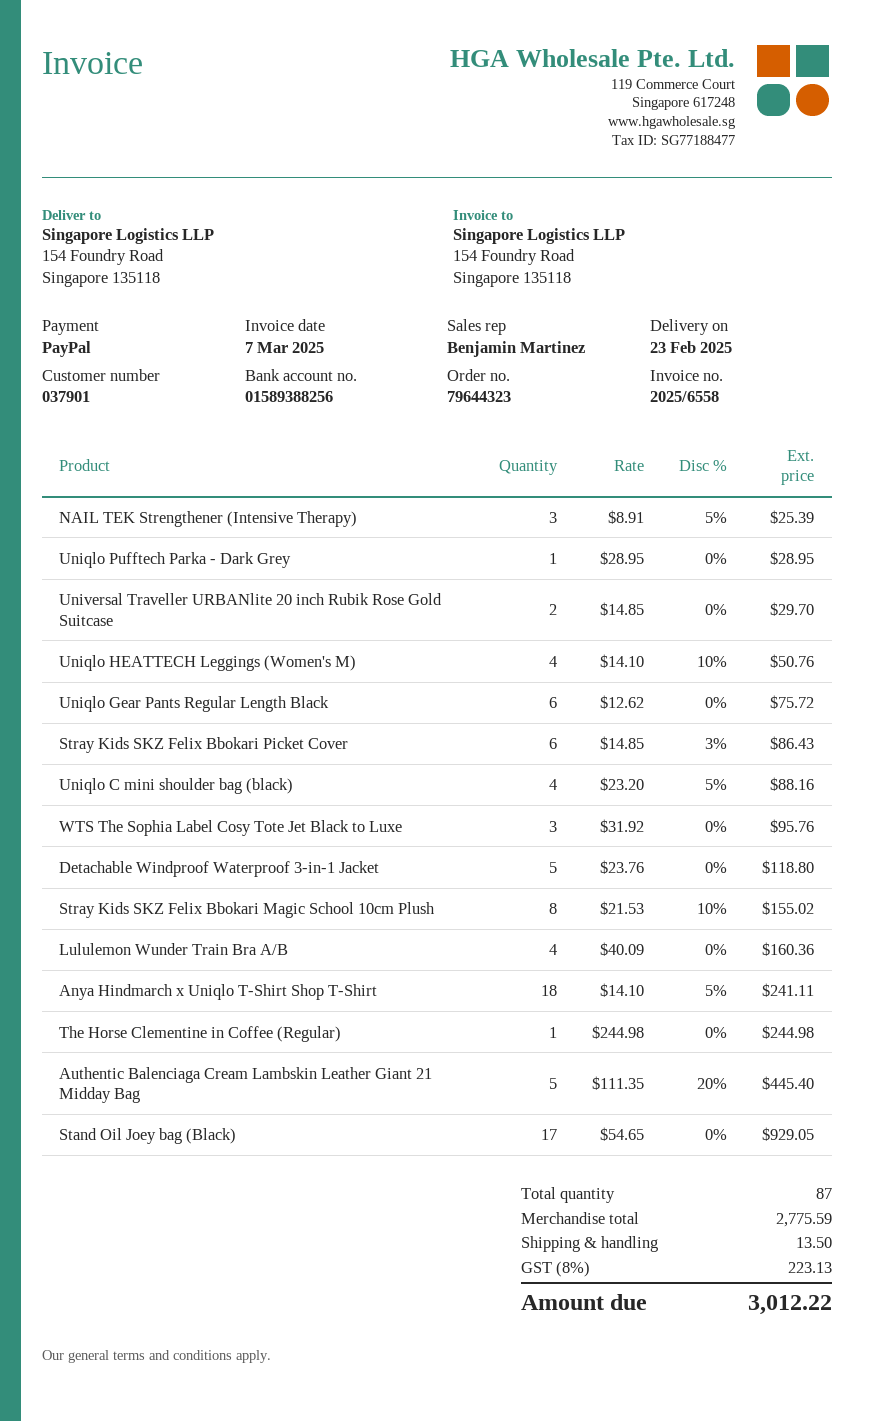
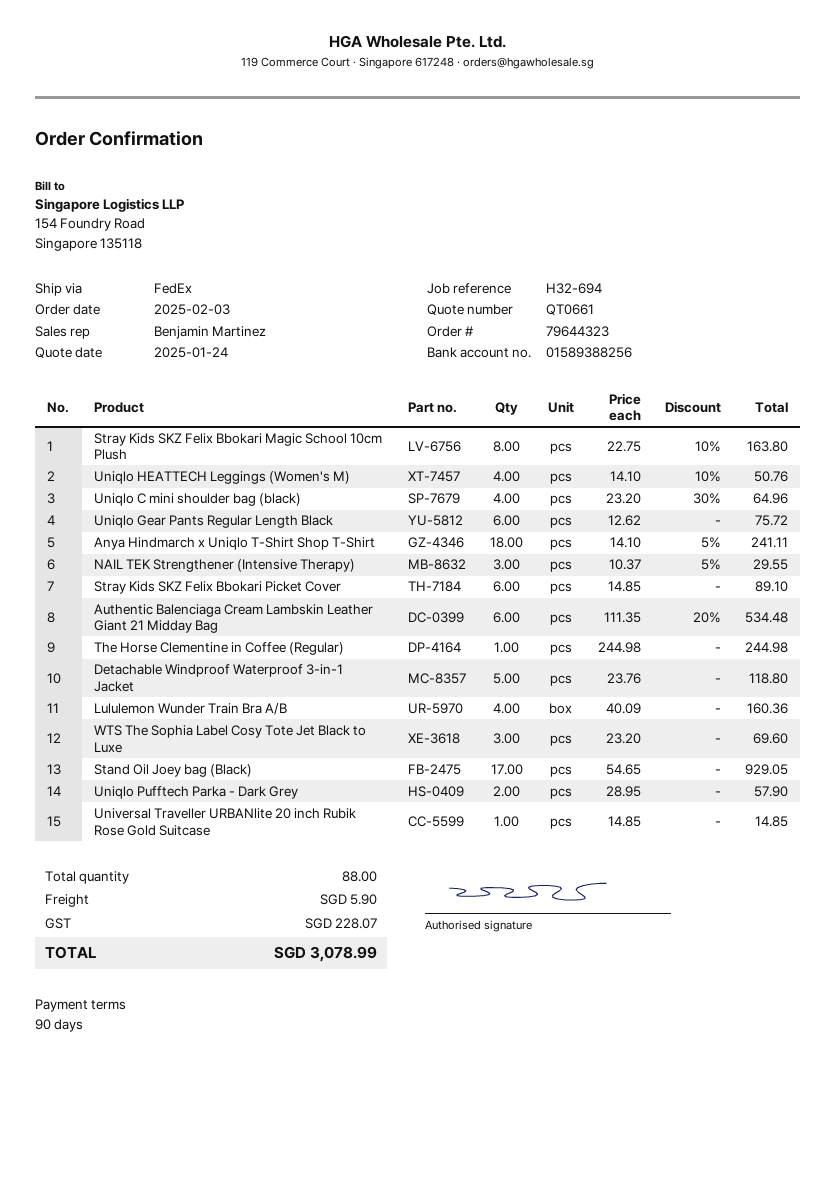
NAIL TEK Strengthener (Intensive Therapy): 3 x 8.91 - 5% = 25.39 -> 3 x 10.37 - 5% = 29.55
Uniqlo Pufftech Parka - Dark Grey: 1 x 28.95 = 28.95 -> 2 x 28.95 = 57.90
Universal Traveller URBANlite 20 inch Rubik Rose Gold Suitcase: 2 x 14.85 = 29.70 -> 1 x 14.85 = 14.85
Stray Kids SKZ Felix Bbokari Picket Cover: 6 x 14.85 - 3% = 86.43 -> 6 x 14.85 = 89.10
Uniqlo C mini shoulder bag (black): 4 x 23.20 - 5% = 88.16 -> 4 x 23.20 - 30% = 64.96
WTS The Sophia Label Cosy Tote Jet Black to Luxe: 3 x 31.92 = 95.76 -> 3 x 23.20 = 69.60
Stray Kids SKZ Felix Bbokari Magic School 10cm Plush: 8 x 21.53 - 10% = 155.02 -> 8 x 22.75 - 10% = 163.80
Authentic Balenciaga Cream Lambskin Leather Giant 21 Midday Bag: 5 x 111.35 - 20% = 445.40 -> 6 x 111.35 - 20% = 534.48
total quantity: 87 -> 88
shipping: 13.50 -> 5.90
tax: 223.13 -> 228.07
total: 3012.22 -> 3078.99

